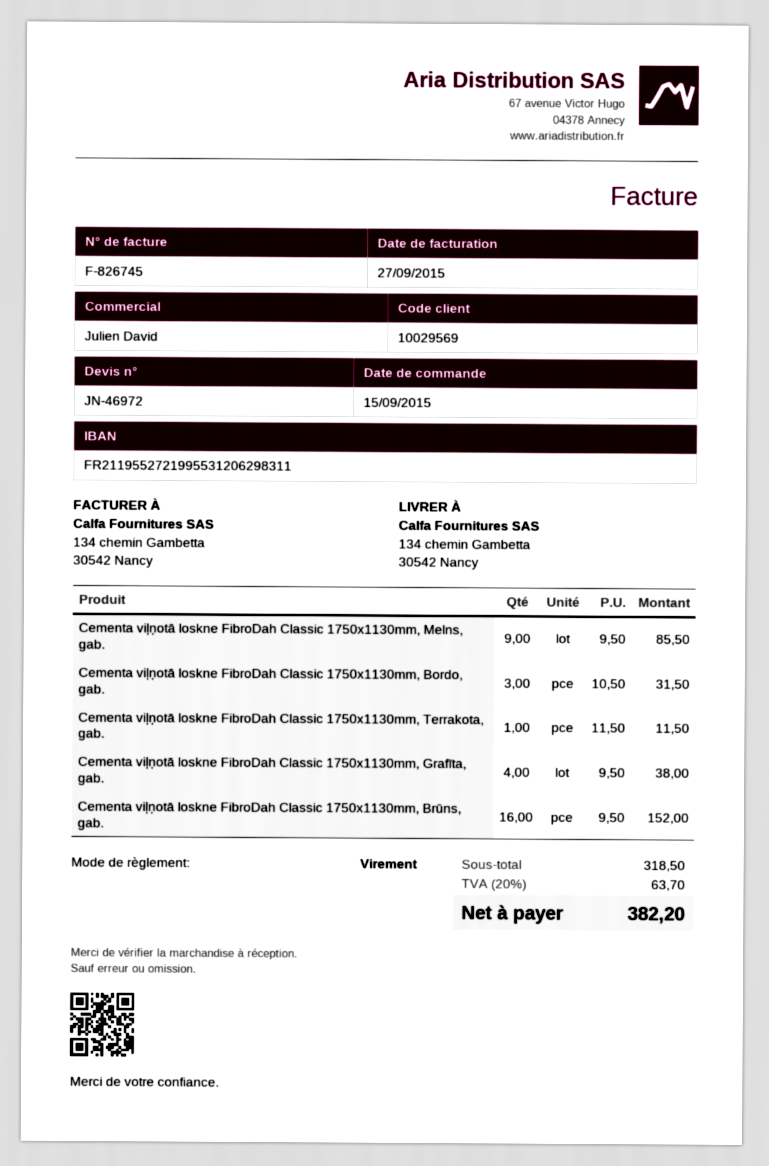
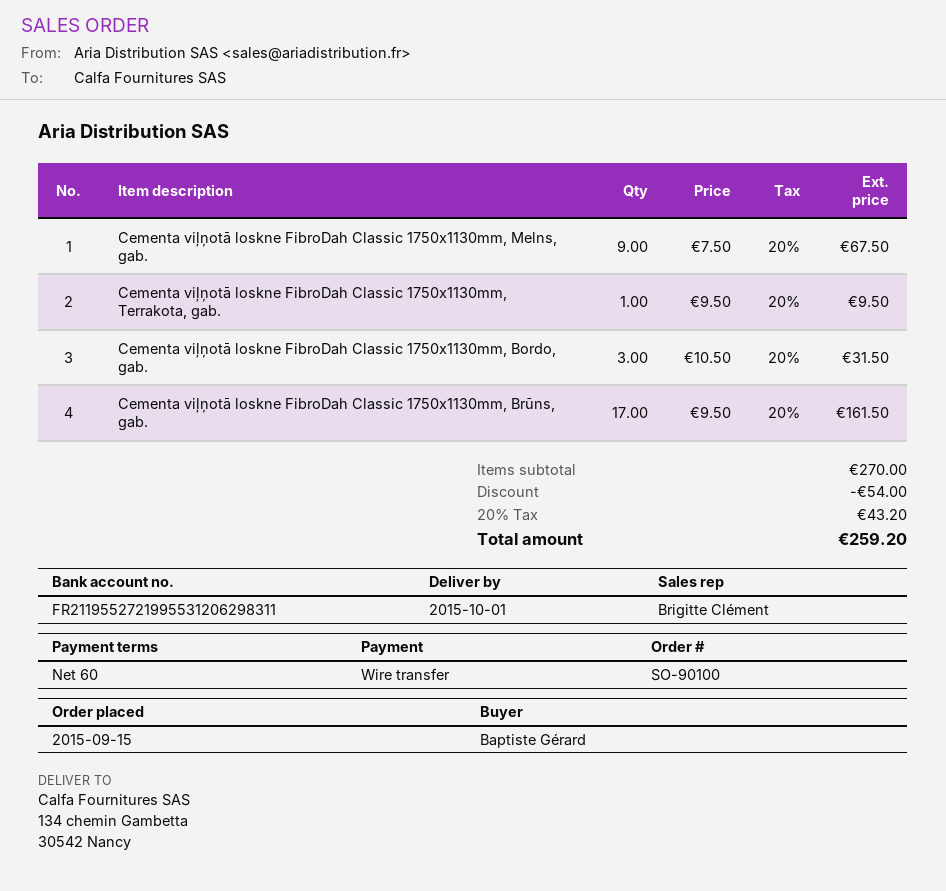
sales rep: Julien David -> Brigitte Clément
Cementa viļņotā loskne FibroDah Classic 1750x1130mm, Melns, gab.: 9 x 9.50 = 85.50 -> 9 x 7.50 = 67.50
Cementa viļņotā loskne FibroDah Classic 1750x1130mm, Terrakota, gab.: 1 x 11.50 = 11.50 -> 1 x 9.50 = 9.50
Cementa viļņotā loskne FibroDah Classic 1750x1130mm, Grafīta, gab.: 4 x 9.50 = 38.00 -> none
Cementa viļņotā loskne FibroDah Classic 1750x1130mm, Brūns, gab.: 16 x 9.50 = 152.00 -> 17 x 9.50 = 161.50
subtotal: 318.50 -> 270.00
discount: none -> 54.00
tax: 20% = 63.70 -> 20% = 43.20
total: 382.20 -> 259.20

